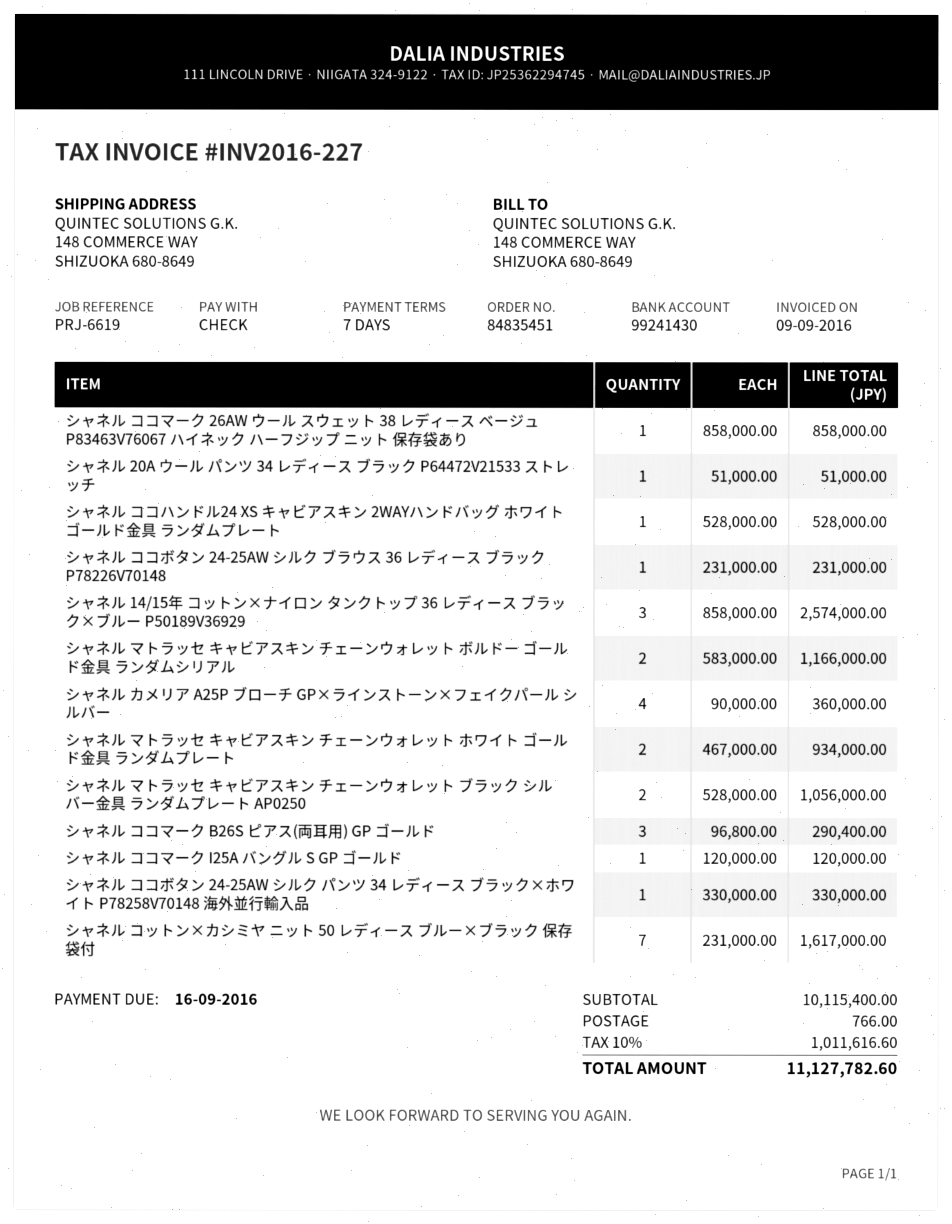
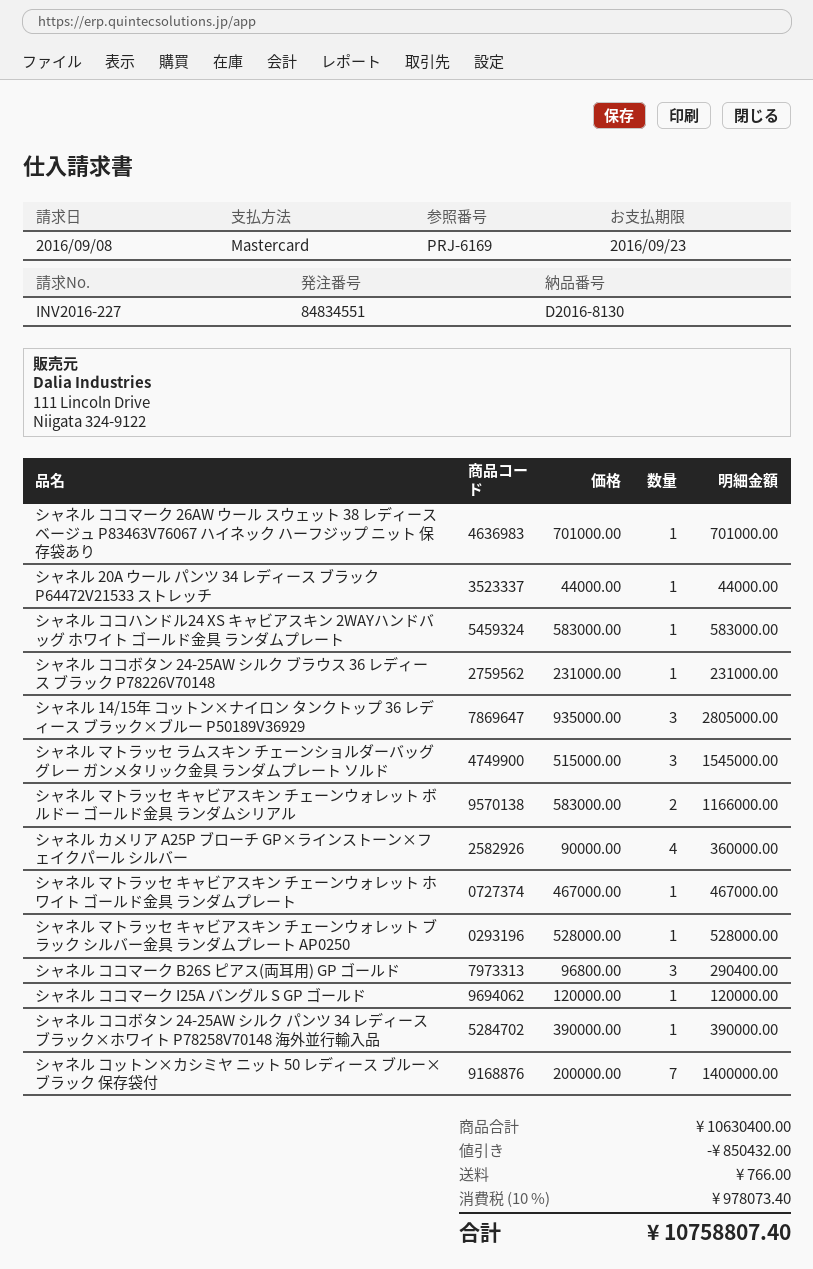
order number: 84835451 -> 84834551
invoice date: 2016-09-09 -> 2016-09-08
due date: 2016-09-16 -> 2016-09-23
reference: PRJ-6619 -> PRJ-6169
payment method: cheque -> Mastercard
シャネル ココマーク 26AW ウール スウェット 38 レディース ベージュ P83463V76067 ハイネック ハーフジップ ニット 保存袋あり: 1 x 858000.00 = 858000.00 -> 1 x 701000.00 = 701000.00
シャネル 20A ウール パンツ 34 レディース ブラック P64472V21533 ストレッチ: 1 x 51000.00 = 51000.00 -> 1 x 44000.00 = 44000.00
シャネル ココハンドル24 XS キャビアスキン 2WAYハンドバッグ ホワイト ゴールド金具 ランダムプレート: 1 x 528000.00 = 528000.00 -> 1 x 583000.00 = 583000.00
シャネル 14/15年 コットン×ナイロン タンクトップ 36 レディース ブラック×ブルー P50189V36929: 3 x 858000.00 = 2574000.00 -> 3 x 935000.00 = 2805000.00
シャネル マトラッセ キャビアスキン チェーンウォレット ホワイト ゴールド金具 ランダムプレート: 2 x 467000.00 = 934000.00 -> 1 x 467000.00 = 467000.00
シャネル マトラッセ キャビアスキン チェーンウォレット ブラック シルバー金具 ランダムプレート AP0250: 2 x 528000.00 = 1056000.00 -> 1 x 528000.00 = 528000.00
シャネル ココボタン 24-25AW シルク パンツ 34 レディース ブラック×ホワイト P78258V70148 海外並行輸入品: 1 x 330000.00 = 330000.00 -> 1 x 390000.00 = 390000.00
シャネル コットン×カシミヤ ニット 50 レディース ブルー×ブラック 保存袋付: 7 x 231000.00 = 1617000.00 -> 7 x 200000.00 = 1400000.00
シャネル マトラッセ ラムスキン チェーンショルダーバッグ グレー ガンメタリック金具 ランダムプレート ソルド: none -> 3 x 515000.00 = 1545000.00
subtotal: 10115400.00 -> 10630400.00
discount: none -> 850432.00
tax: 10% = 1011616.60 -> 10% = 978073.40
total: 11127782.60 -> 10758807.40

